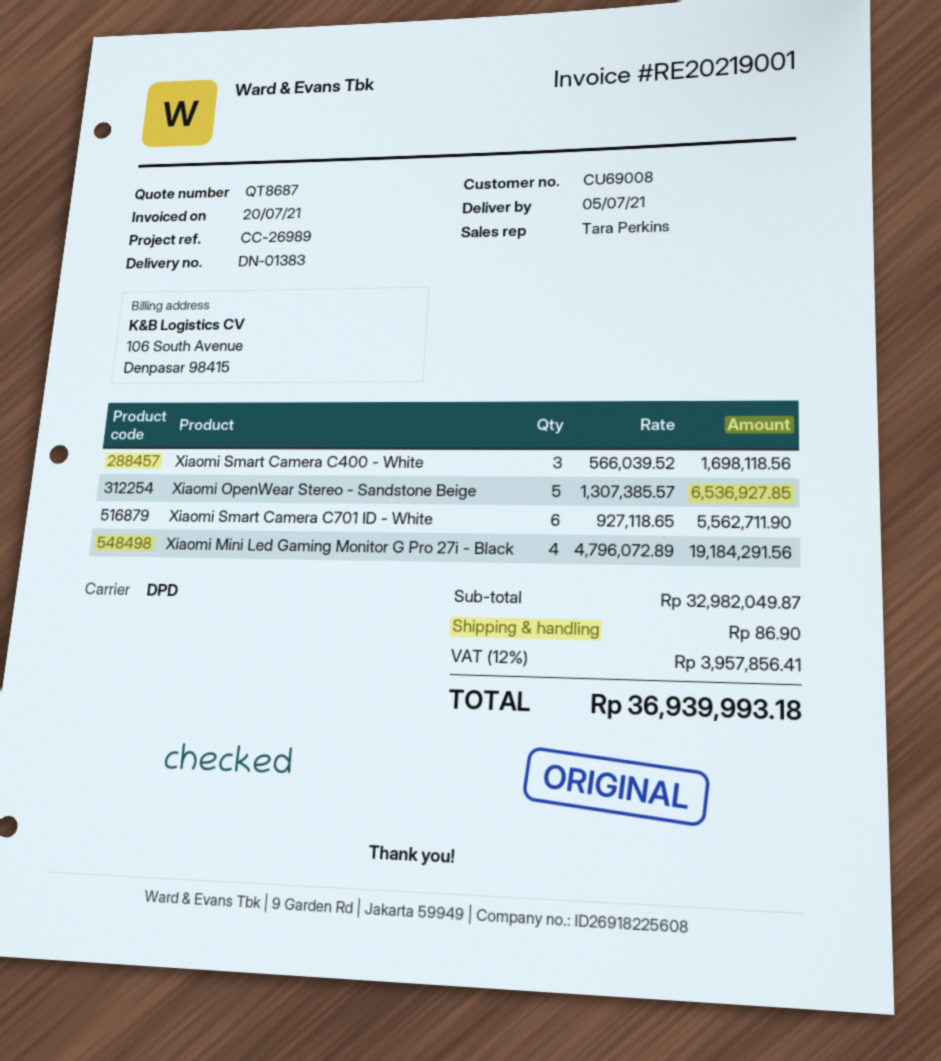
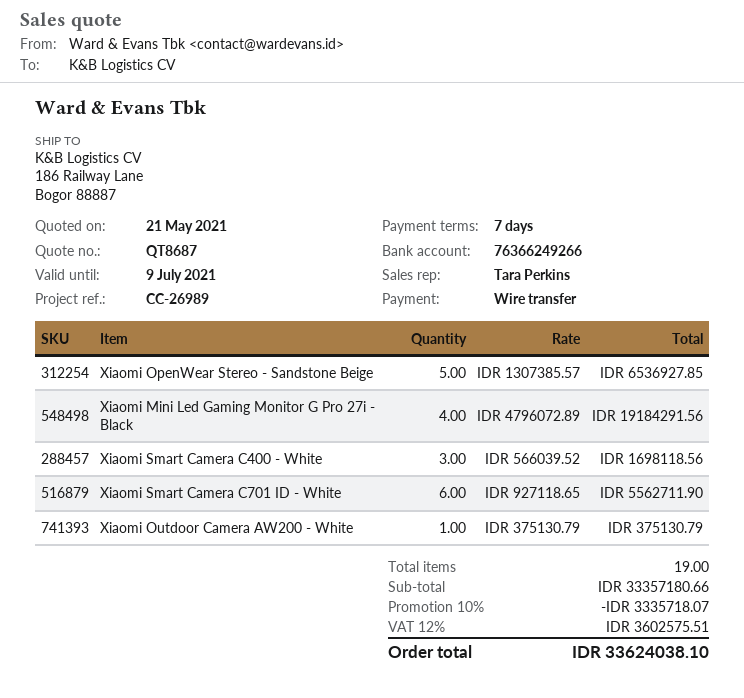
Xiaomi Outdoor Camera AW200 - White: none -> 1 x 375130.79 = 375130.79
subtotal: 32982049.87 -> 33357180.66
discount: none -> 10% = 3335718.07
shipping: 86.90 -> none
tax: 12% = 3957856.41 -> 12% = 3602575.51
total: 36939993.18 -> 33624038.10

